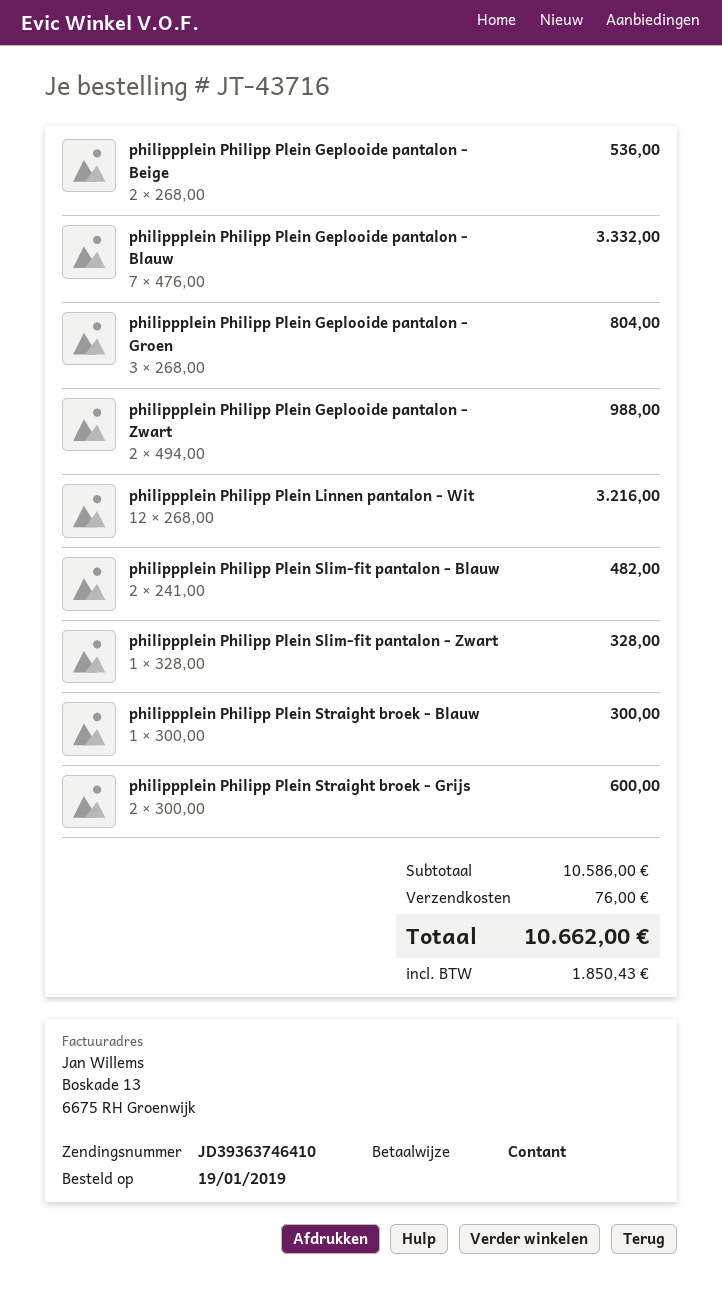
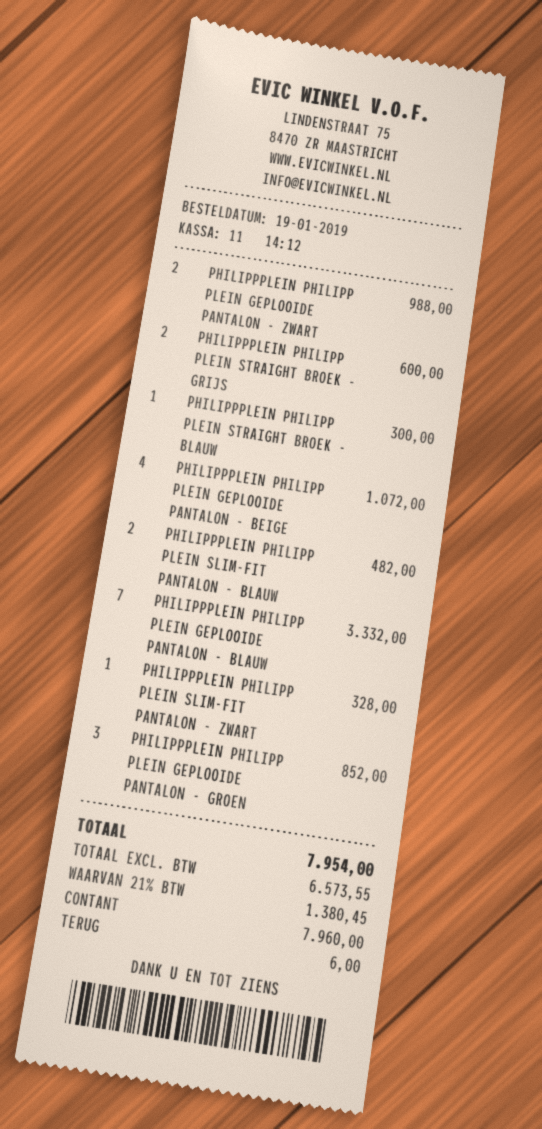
philippplein Philipp Plein Geplooide pantalon - Beige: 2 for 536.00 -> 4 for 1072.00
philippplein Philipp Plein Geplooide pantalon - Groen: 3 for 804.00 -> 3 for 852.00
philippplein Philipp Plein Linnen pantalon - Wit: 12 for 3216.00 -> none
shipping: 76.00 -> none
tax: 1850.43 -> 1380.45
total: 10662.00 -> 7954.00

